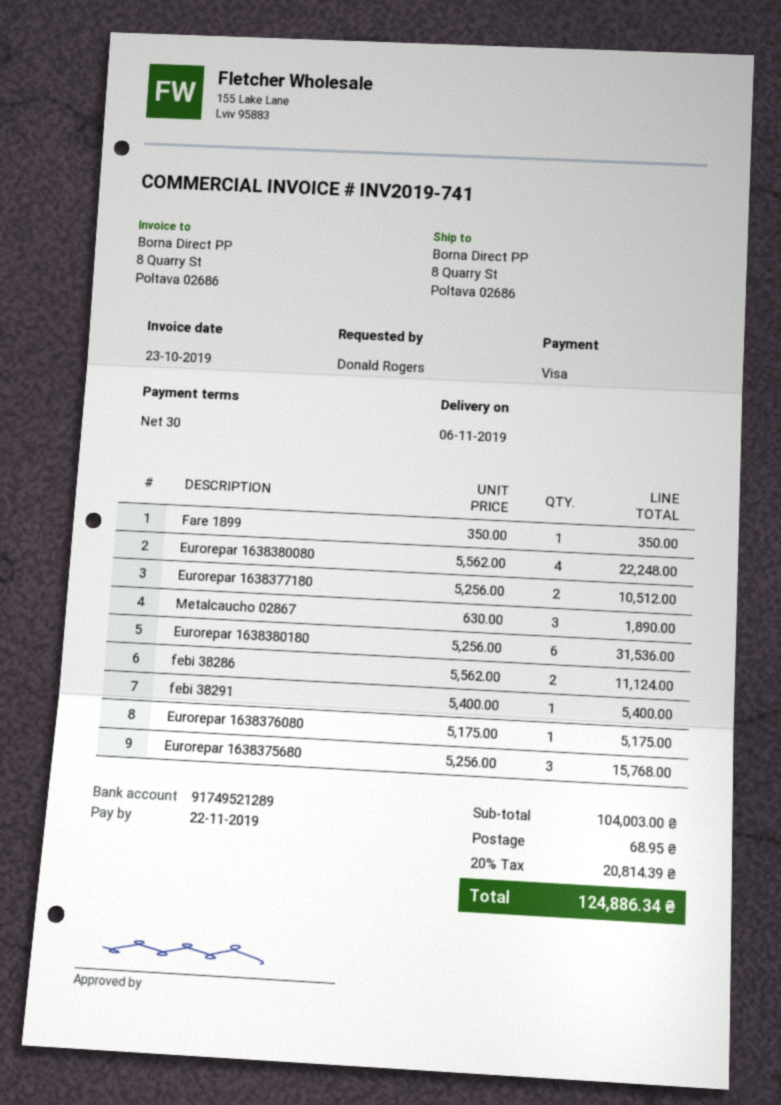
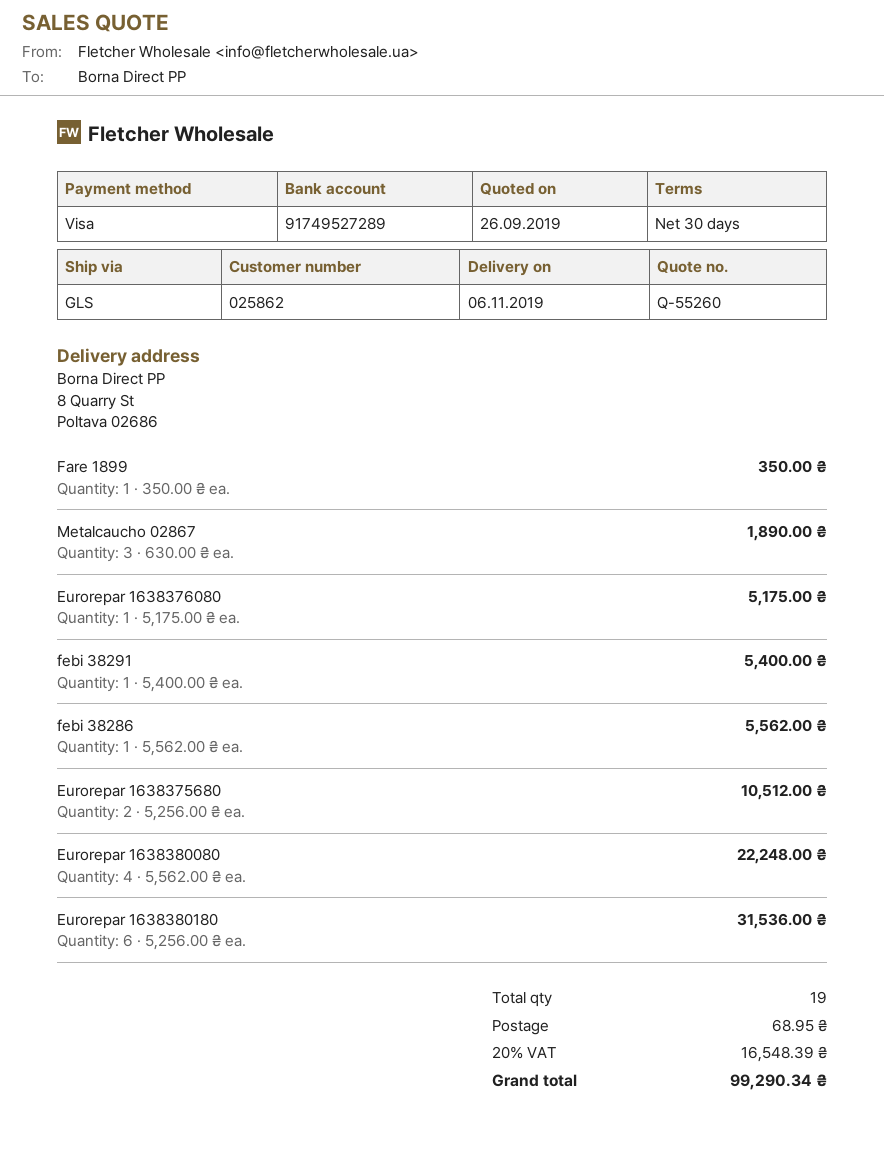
bank account: 91749521289 -> 91749527289
Eurorepar 1638377180: 2 x 5256.00 = 10512.00 -> none
febi 38286: 2 x 5562.00 = 11124.00 -> 1 x 5562.00 = 5562.00
Eurorepar 1638375680: 3 x 5256.00 = 15768.00 -> 2 x 5256.00 = 10512.00
tax: 20% = 20814.39 -> 20% = 16548.39
total: 124886.34 -> 99290.34

